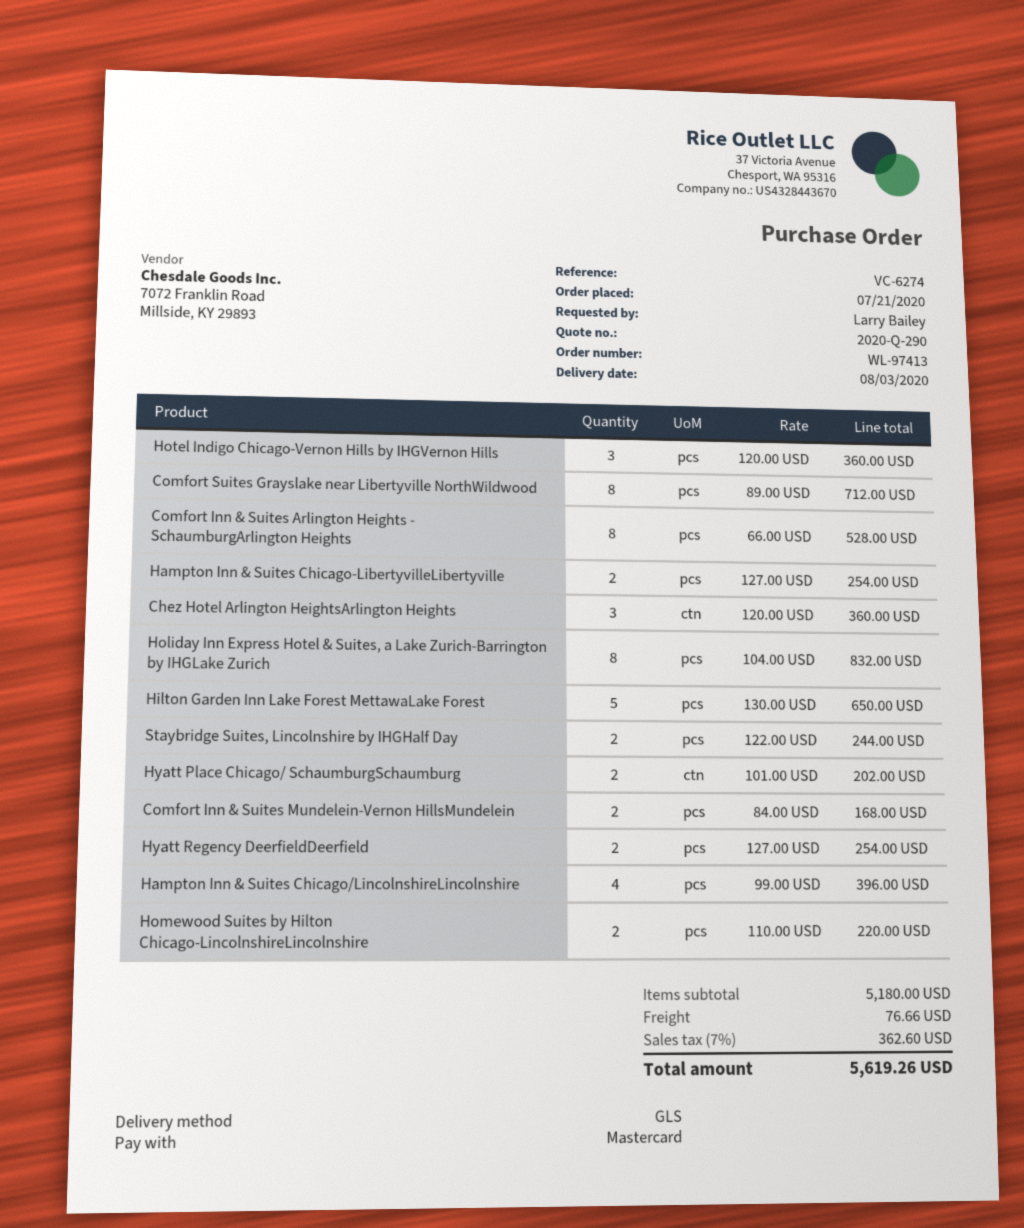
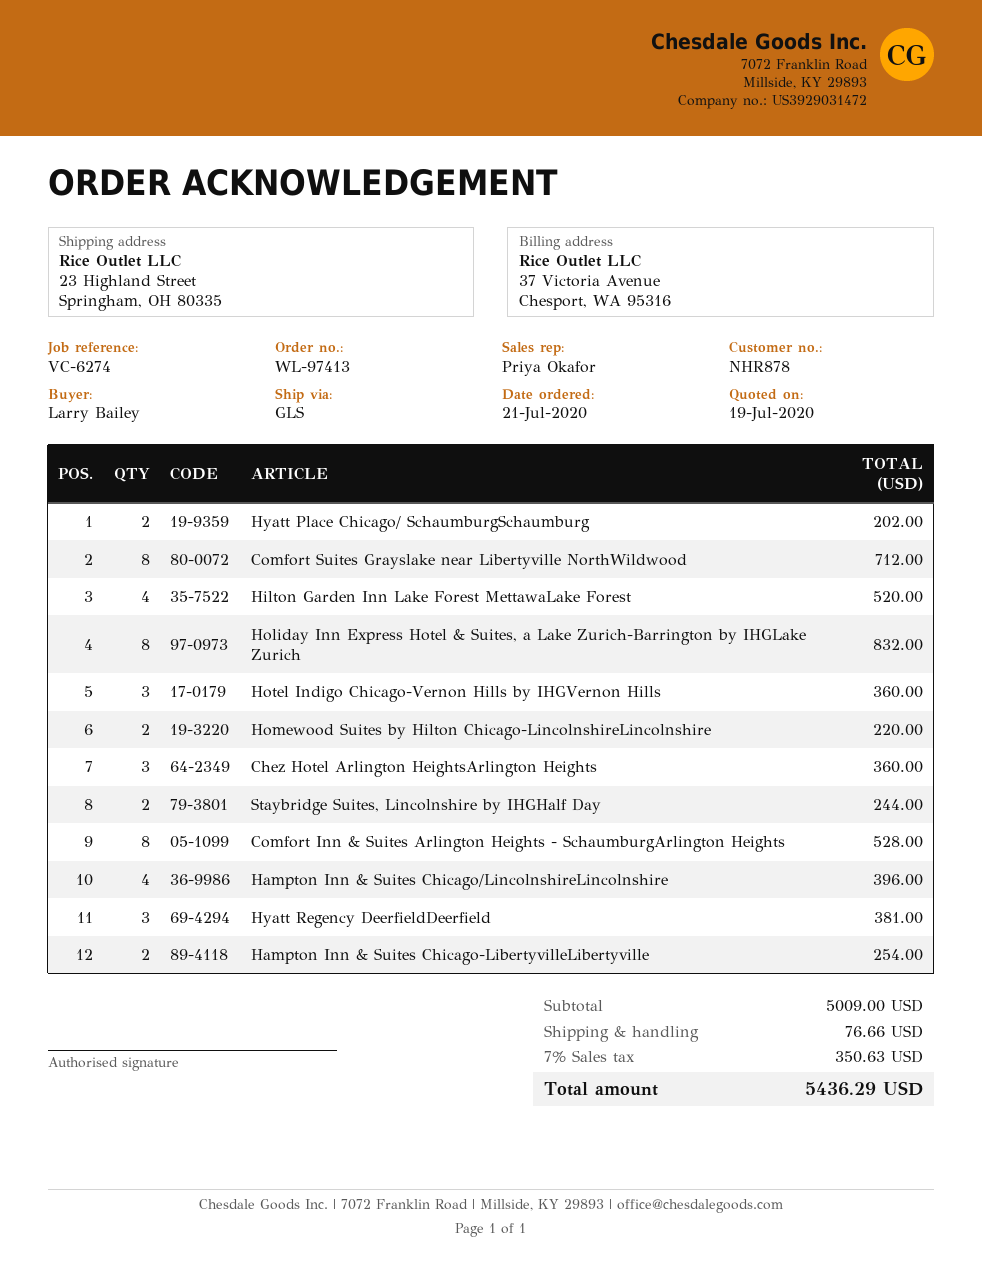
Hilton Garden Inn Lake Forest MettawaLake Forest: 5 for 650.00 -> 4 for 520.00
Comfort Inn & Suites Mundelein-Vernon HillsMundelein: 2 for 168.00 -> none
Hyatt Regency DeerfieldDeerfield: 2 for 254.00 -> 3 for 381.00
subtotal: 5180.00 -> 5009.00
tax: 7% = 362.60 -> 7% = 350.63
total: 5619.26 -> 5436.29

